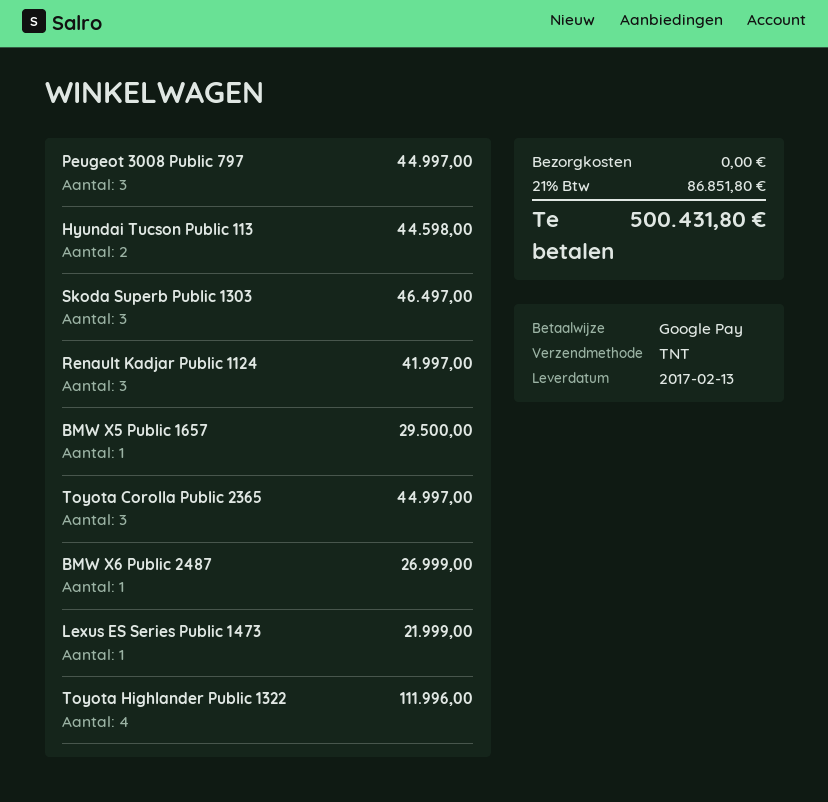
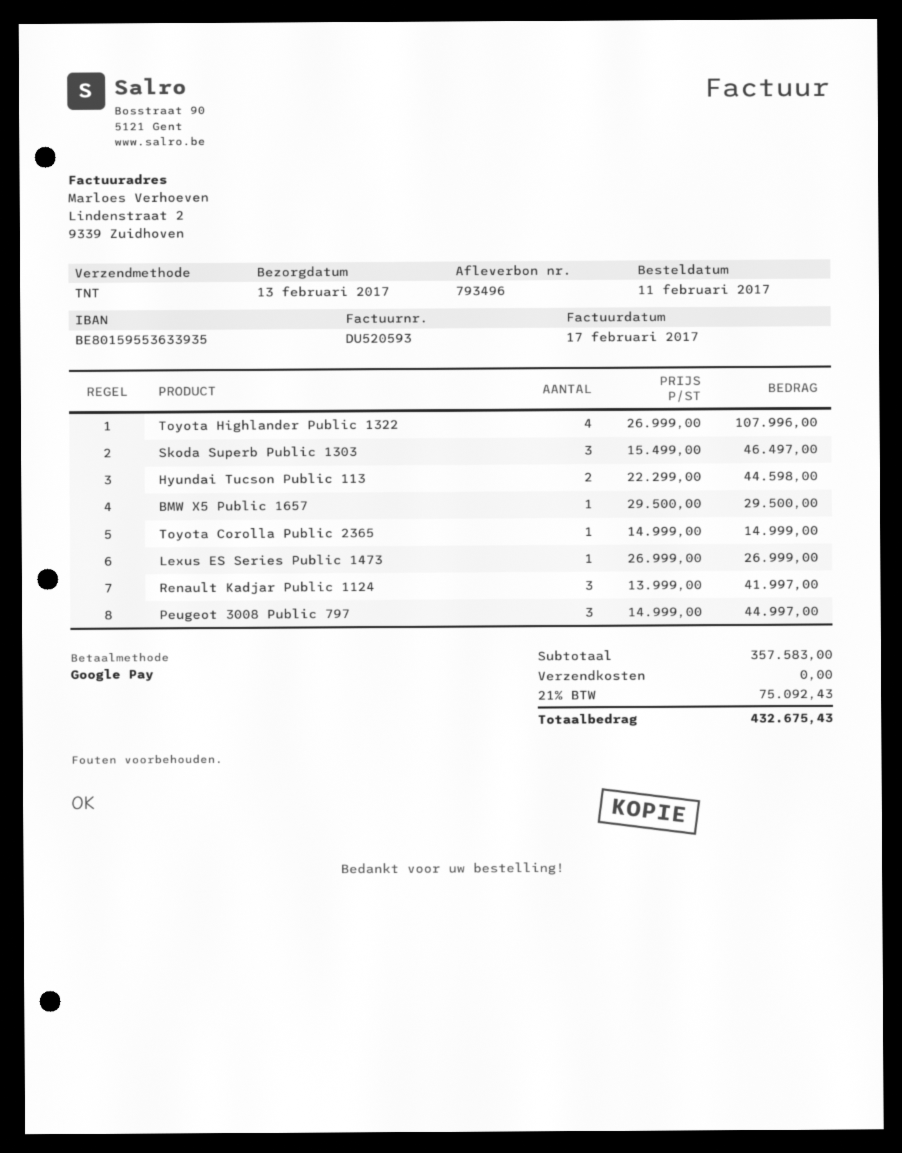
Toyota Corolla Public 2365: 3 for 44997.00 -> 1 for 14999.00
BMW X6 Public 2487: 1 for 26999.00 -> none
Lexus ES Series Public 1473: 1 for 21999.00 -> 1 for 26999.00
Toyota Highlander Public 1322: 4 for 111996.00 -> 4 for 107996.00
tax: 21% = 86851.80 -> 21% = 75092.43
total: 500431.80 -> 432675.43

